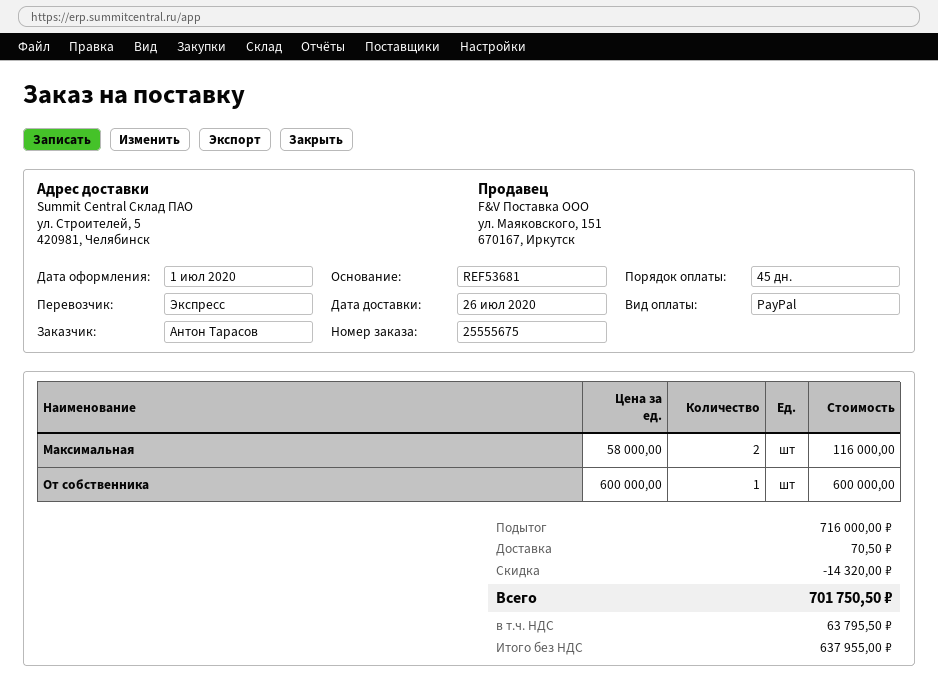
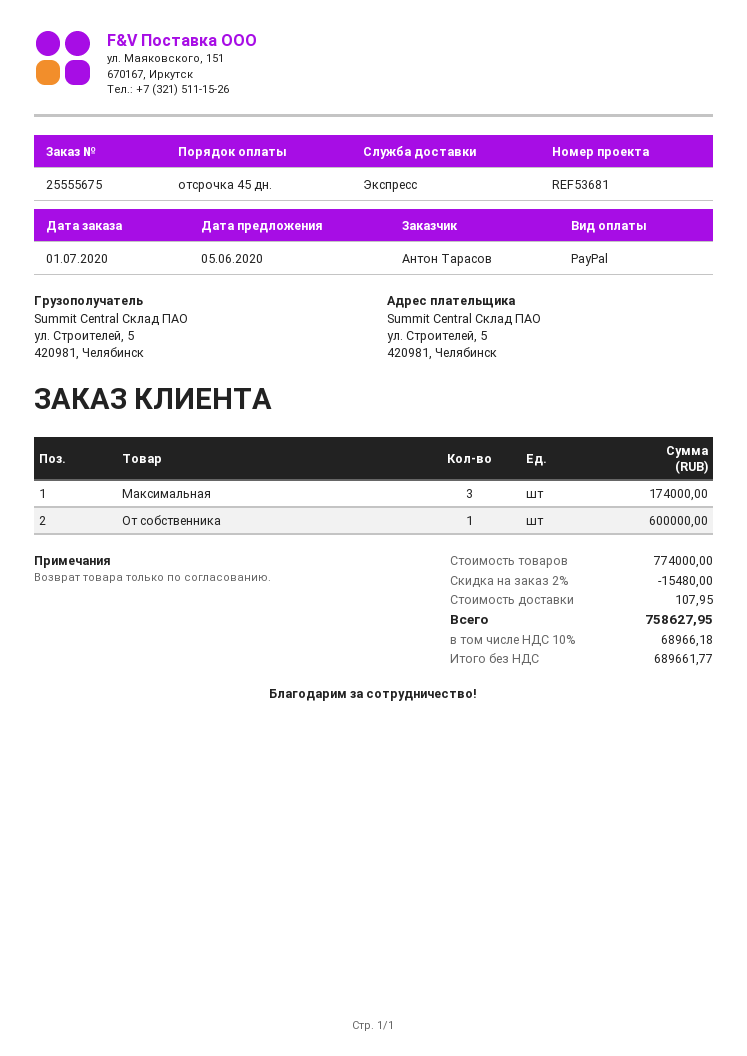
Максимальная: 2 for 116000.00 -> 3 for 174000.00
subtotal: 716000.00 -> 774000.00
discount: 14320.00 -> 15480.00
shipping: 70.50 -> 107.95
net: 637955.00 -> 689661.77
tax: 63795.50 -> 68966.18
total: 701750.50 -> 758627.95

